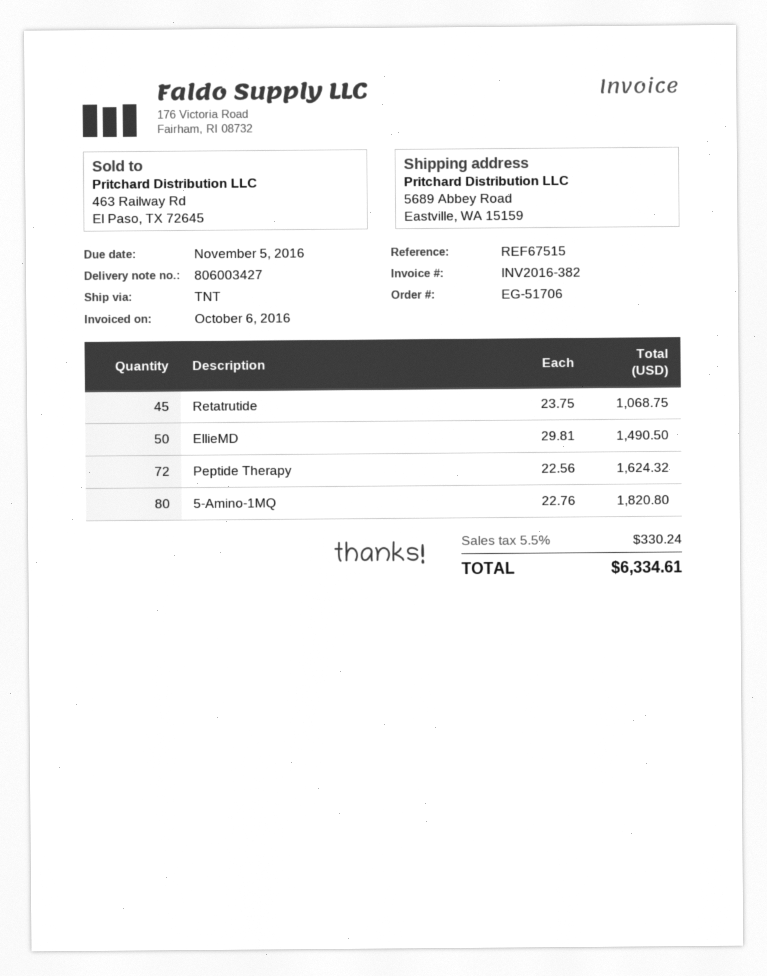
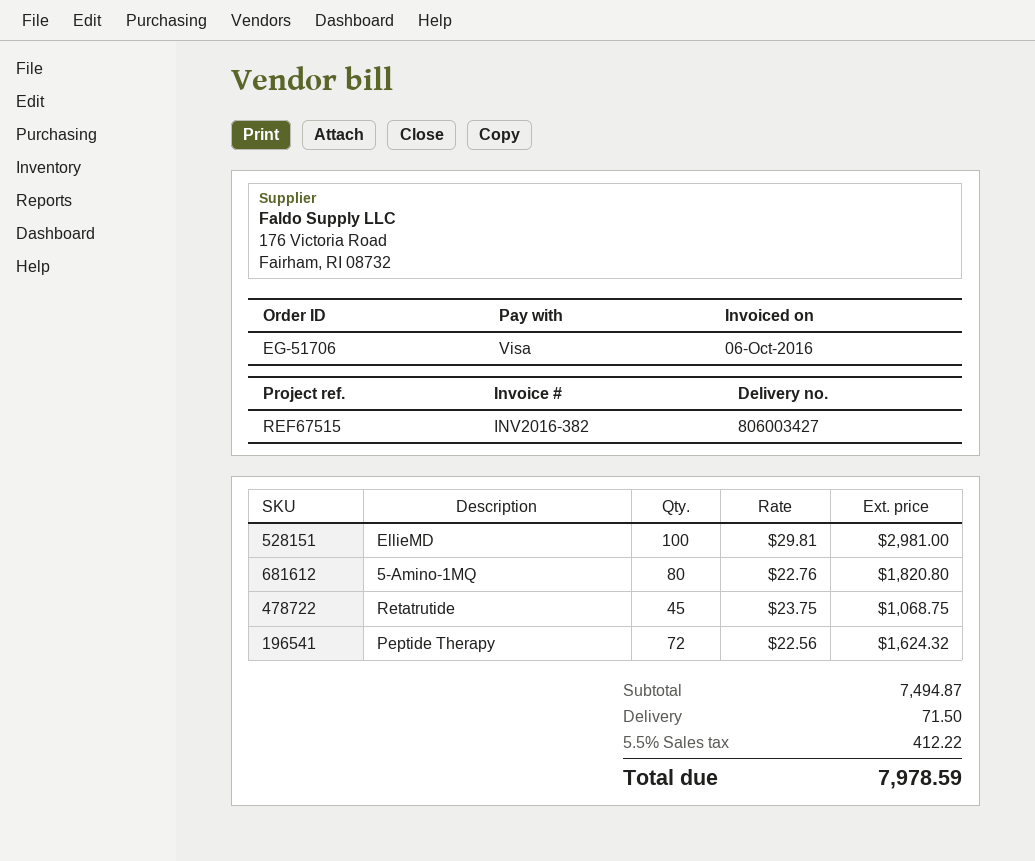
EllieMD: 50 x 29.81 = 1490.50 -> 100 x 29.81 = 2981.00
shipping: none -> 71.50
tax: 5.5% = 330.24 -> 5.5% = 412.22
total: 6334.61 -> 7978.59

